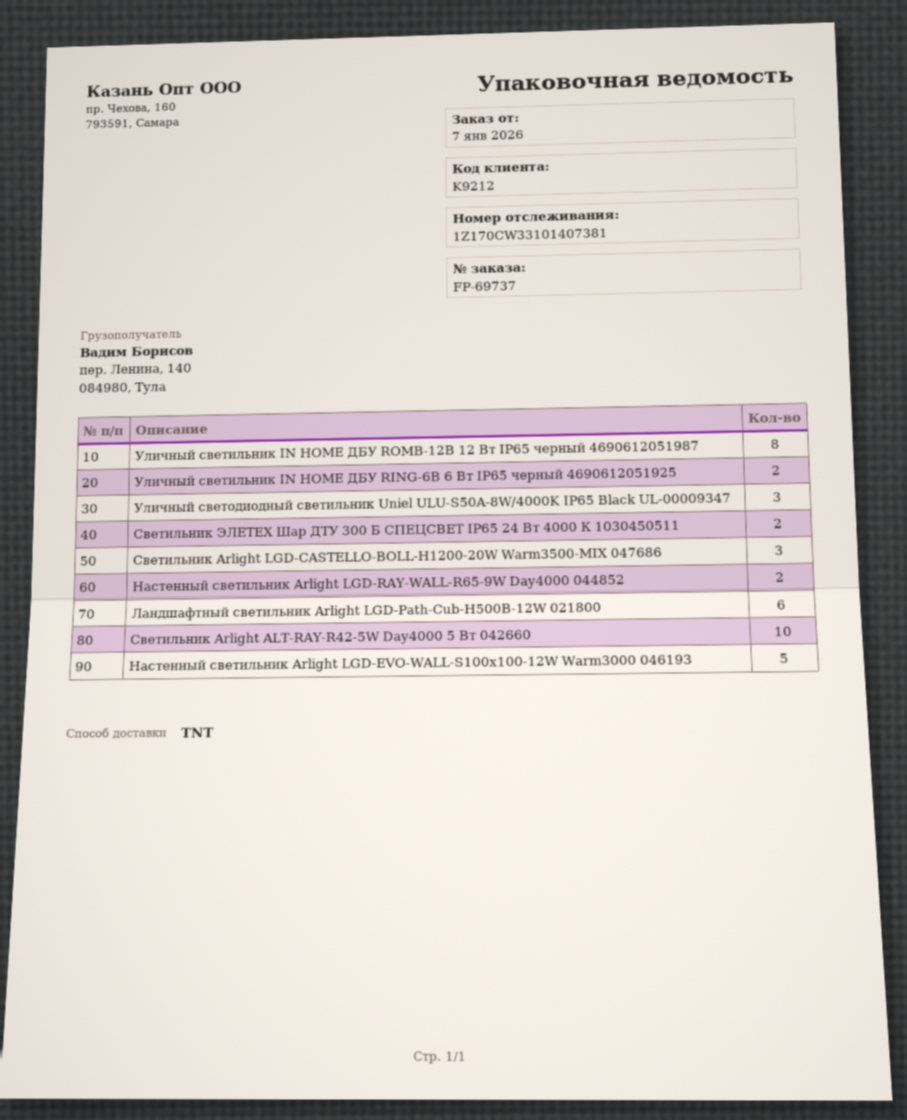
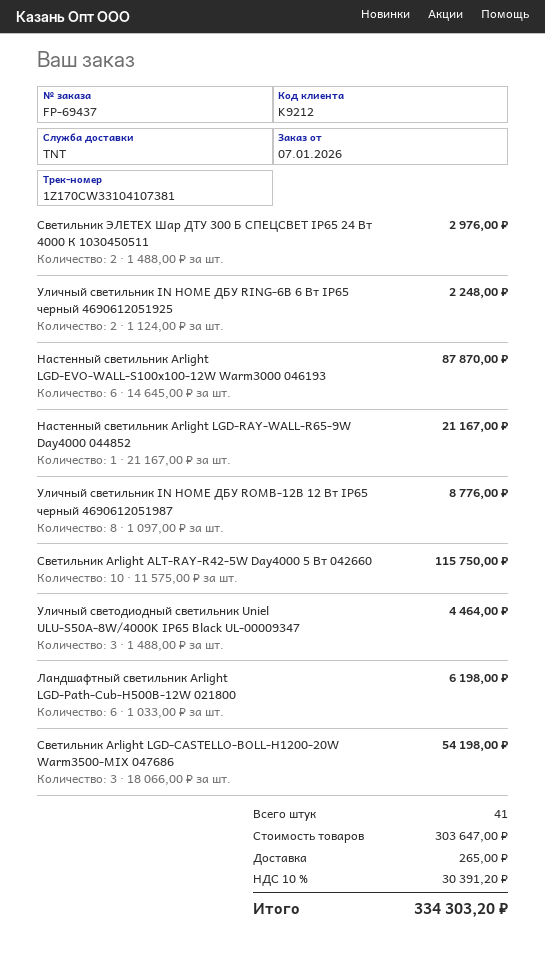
order number: FP-69737 -> FP-69437
tracking number: 1Z170CW33101407381 -> 1Z170CW33104107381
Настенный светильник Arlight LGD-RAY-WALL-R65-9W Day4000 044852: 2 -> 1
Настенный светильник Arlight LGD-EVO-WALL-S100x100-12W Warm3000 046193: 5 -> 6

